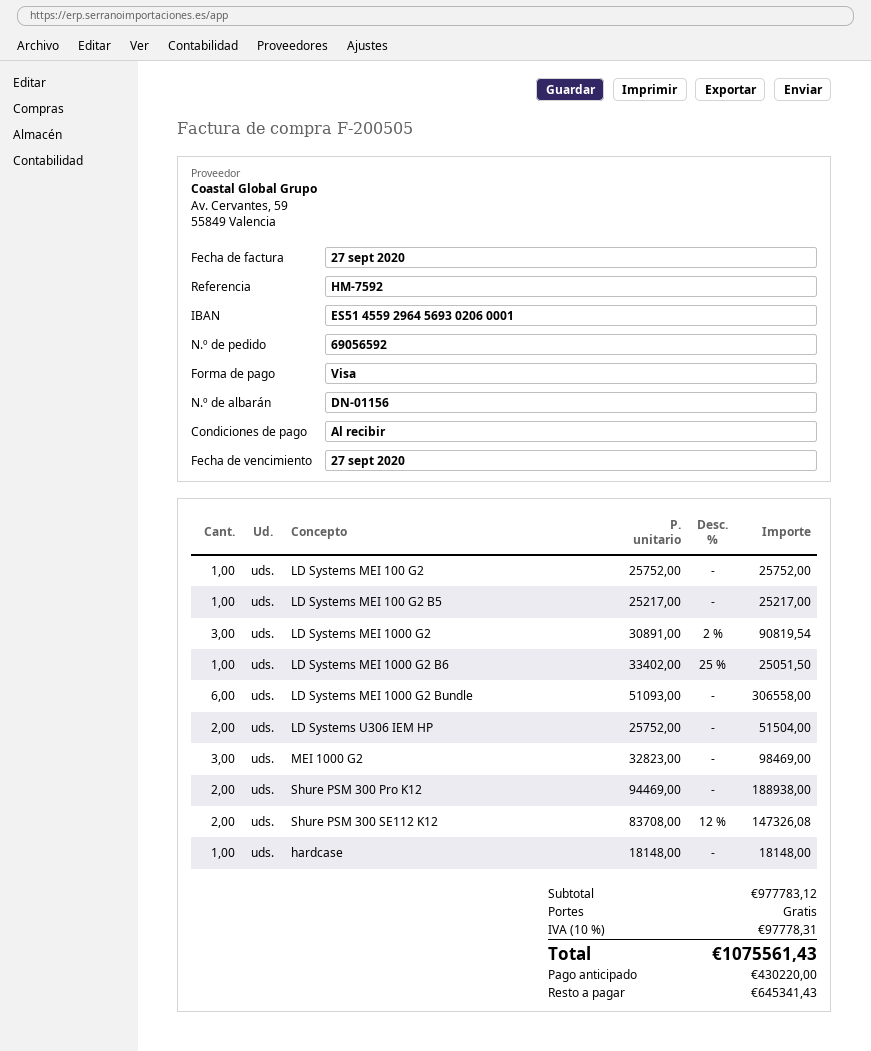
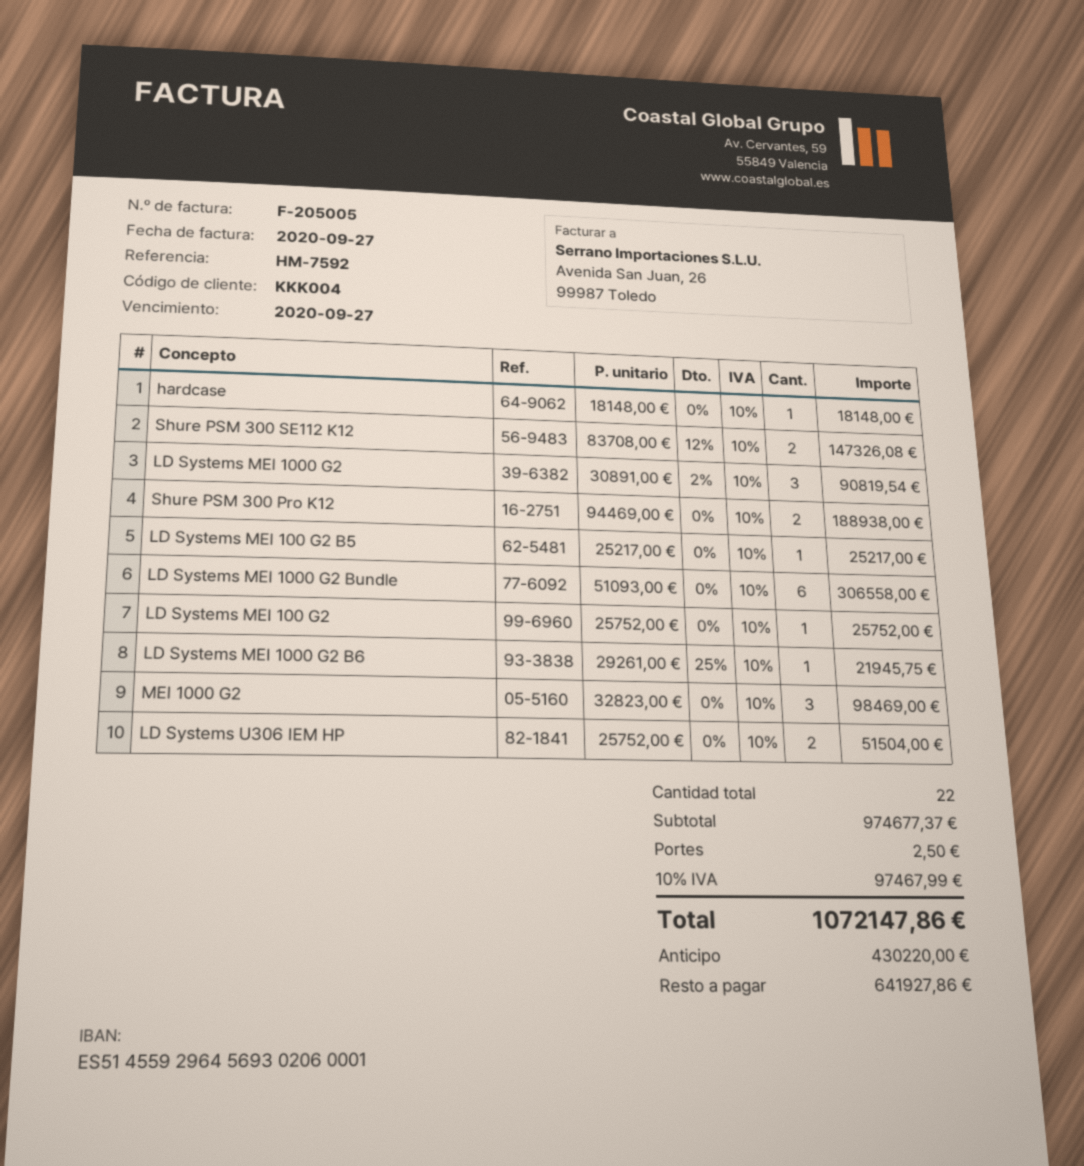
invoice number: F-200505 -> F-205005
LD Systems MEI 1000 G2 B6: 1 x 33402.00 - 25% = 25051.50 -> 1 x 29261.00 - 25% = 21945.75
subtotal: 977783.12 -> 974677.37
shipping: 0.00 -> 2.50
tax: 10% = 97778.31 -> 10% = 97467.99
total: 1075561.43 -> 1072147.86
balance: 645341.43 -> 641927.86

